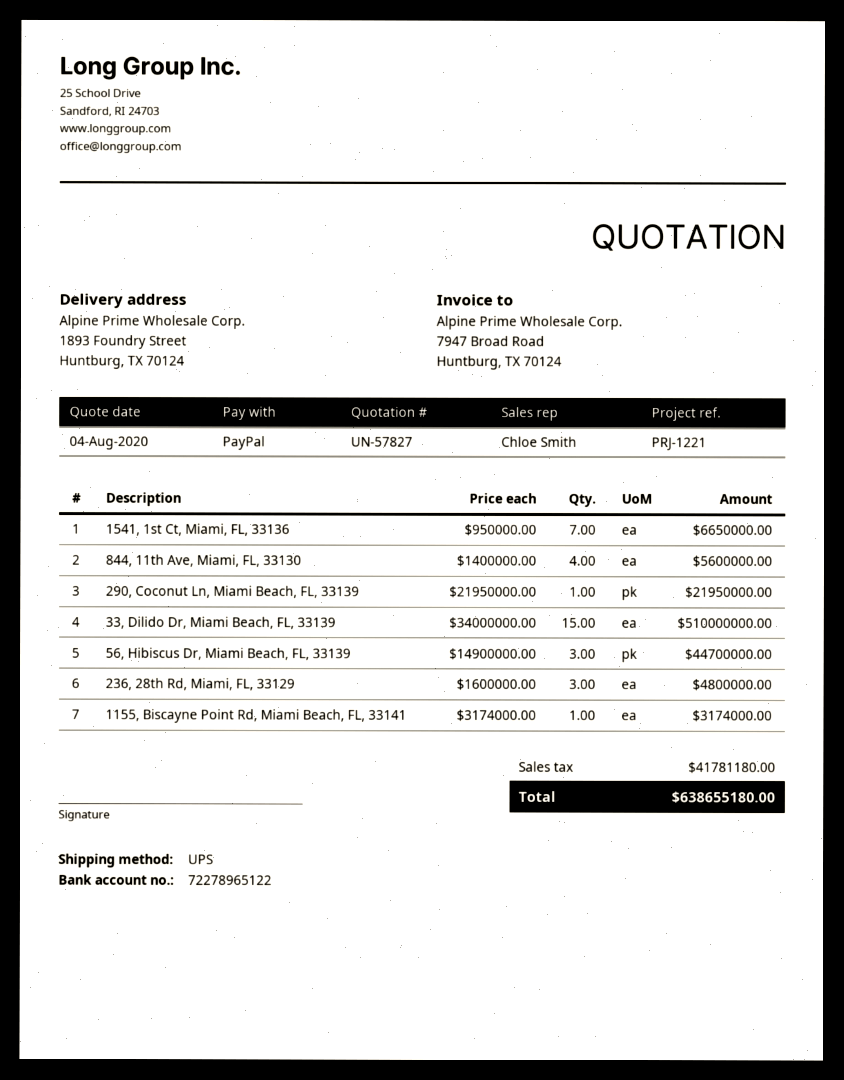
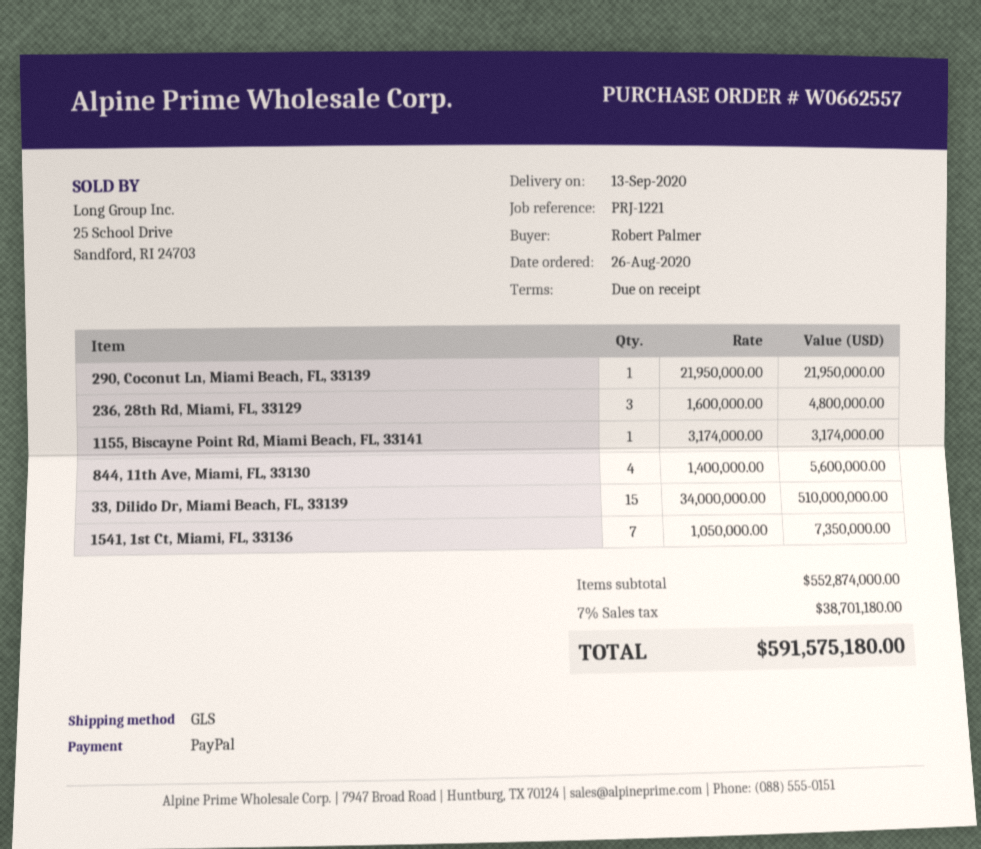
shipping method: UPS -> GLS
1541, 1st Ct, Miami, FL, 33136: 7 x 950000.00 = 6650000.00 -> 7 x 1050000.00 = 7350000.00
56, Hibiscus Dr, Miami Beach, FL, 33139: 3 x 14900000.00 = 44700000.00 -> none
tax: 41781180.00 -> 38701180.00
total: 638655180.00 -> 591575180.00

